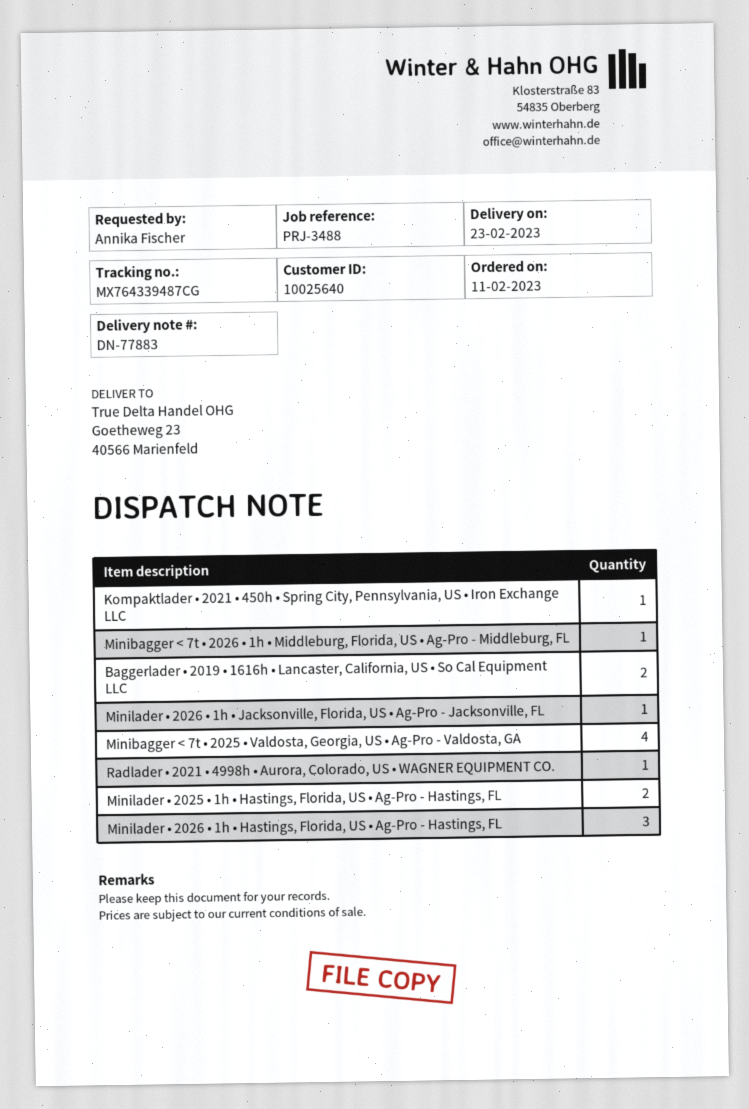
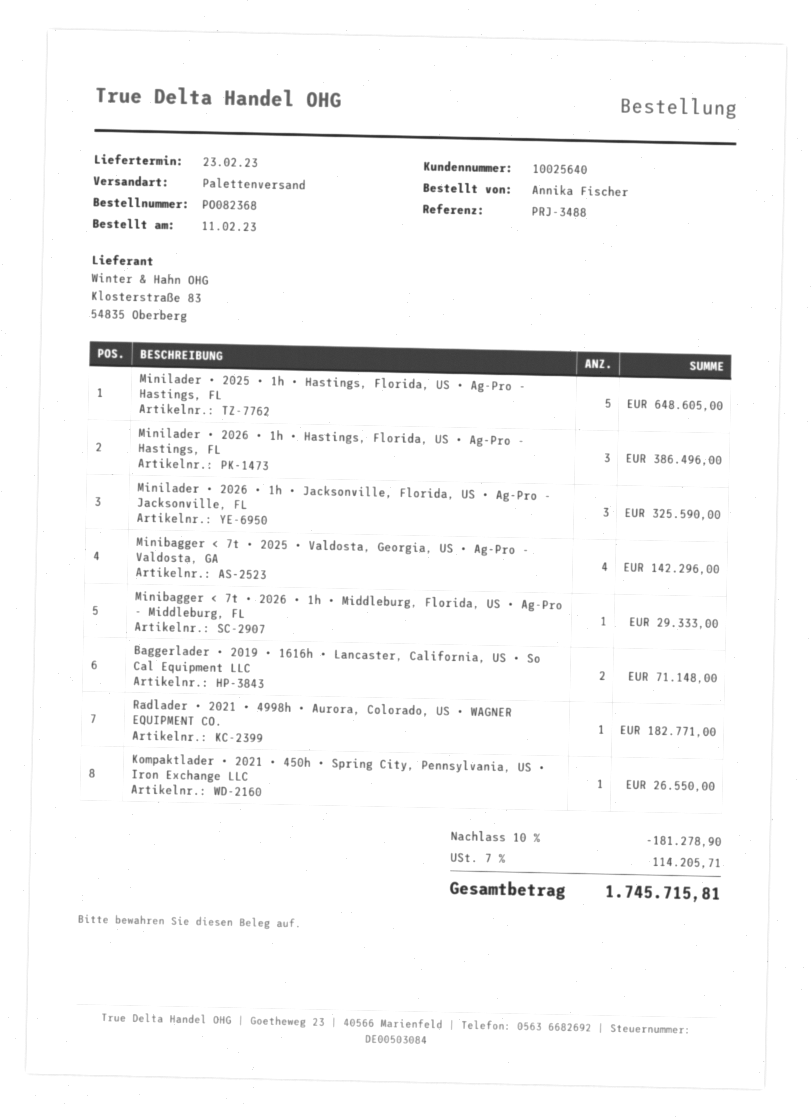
Minilader • 2026 • 1h • Jacksonville, Florida, US • Ag-Pro - Jacksonville, FL: 1 -> 3
Minilader • 2025 • 1h • Hastings, Florida, US • Ag-Pro - Hastings, FL: 2 -> 5

